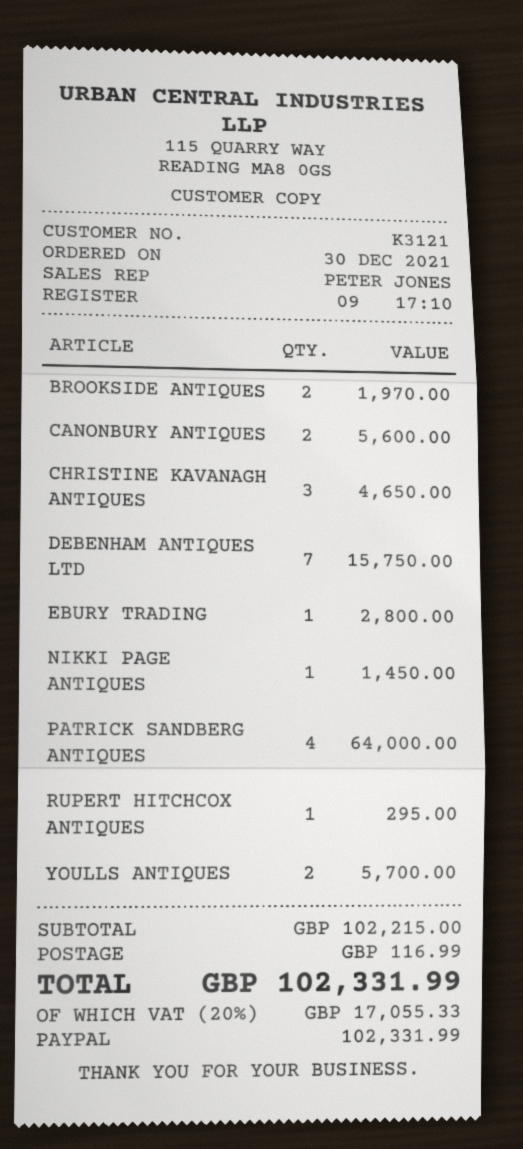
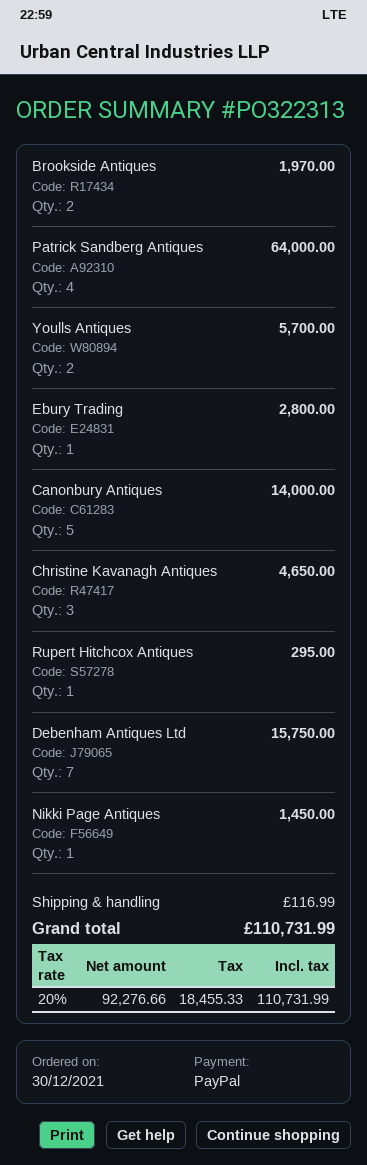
CANONBURY ANTIQUES: 2 for 5600.00 -> 5 for 14000.00
tax: 20% = 17055.33 -> 20% = 18455.33
total: 102331.99 -> 110731.99

